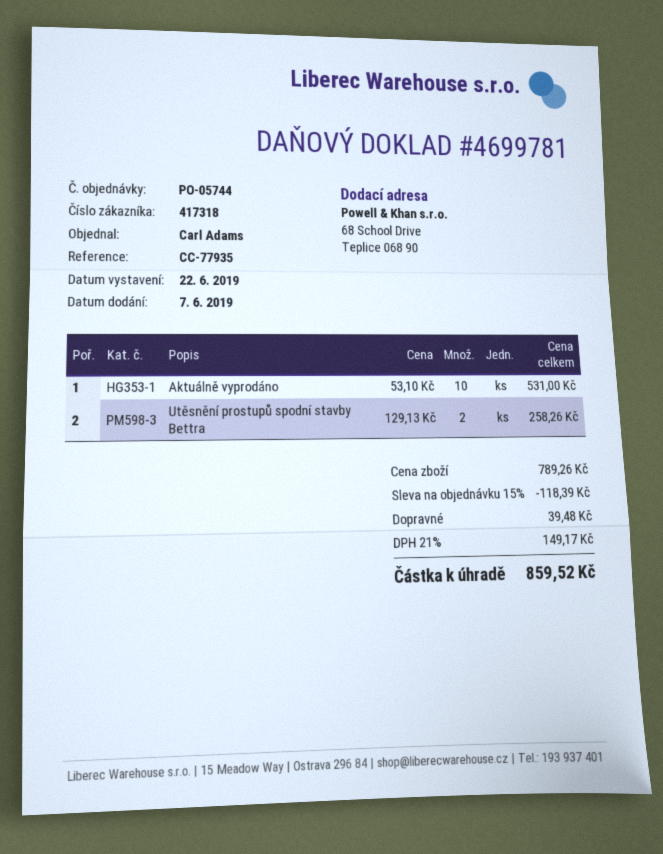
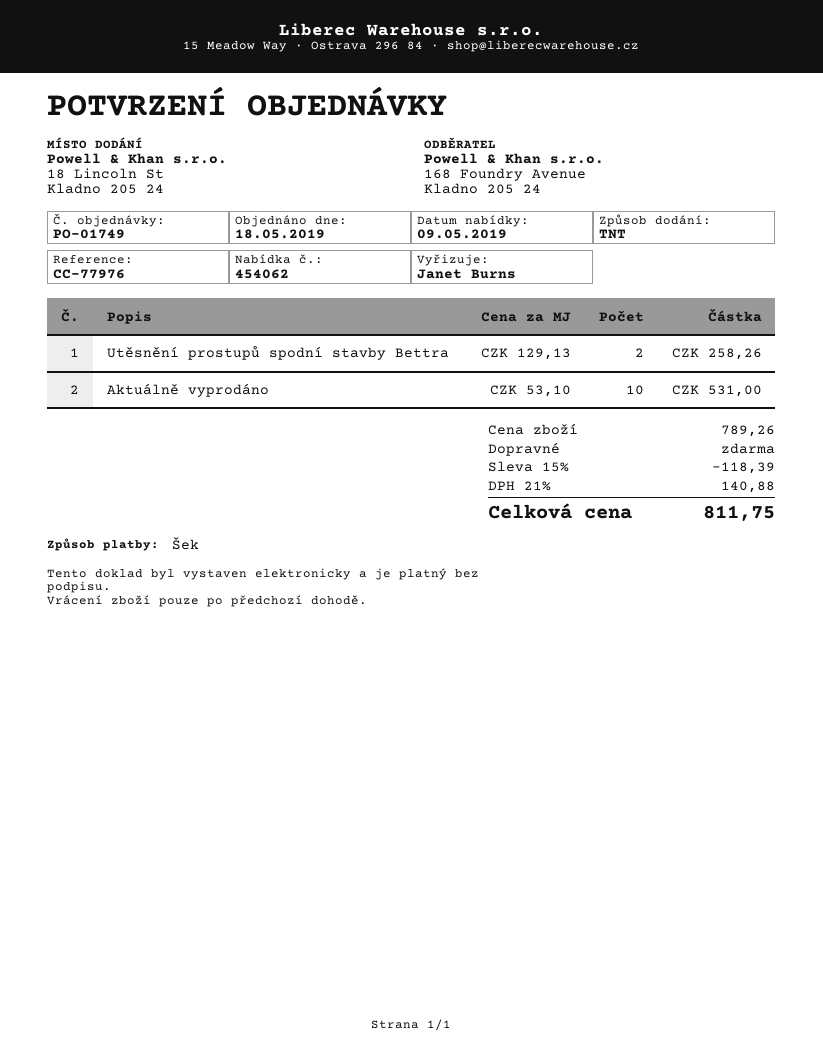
order number: PO-05744 -> PO-01749
reference: CC-77935 -> CC-77976
ship to: 68 School Drive, Teplice 068 90 -> 18 Lincoln St, Kladno 205 24
shipping: 39.48 -> 0.00
tax: 21% = 149.17 -> 21% = 140.88
total: 859.52 -> 811.75

